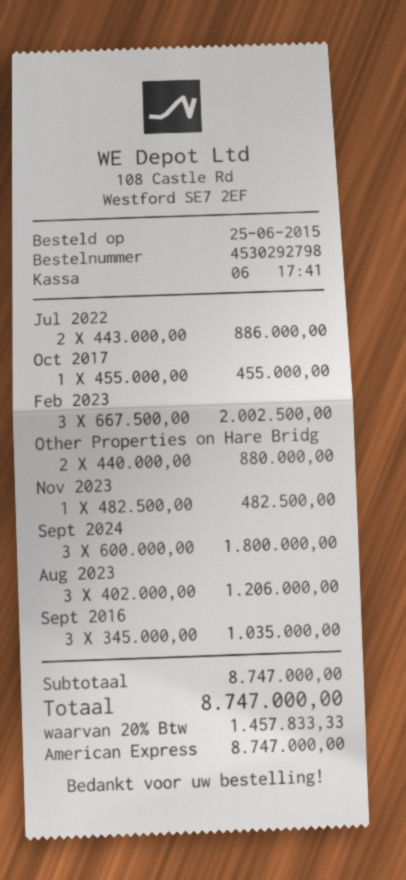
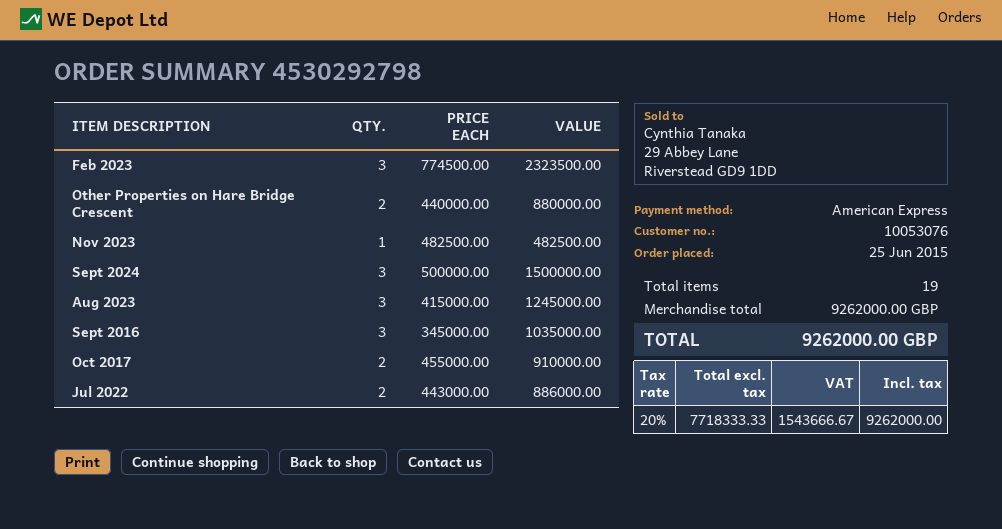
Oct 2017: 1 x 455000.00 = 455000.00 -> 2 x 455000.00 = 910000.00
Feb 2023: 3 x 667500.00 = 2002500.00 -> 3 x 774500.00 = 2323500.00
Sept 2024: 3 x 600000.00 = 1800000.00 -> 3 x 500000.00 = 1500000.00
Aug 2023: 3 x 402000.00 = 1206000.00 -> 3 x 415000.00 = 1245000.00
subtotal: 8747000.00 -> 9262000.00
tax: 20% = 1457833.33 -> 20% = 1543666.67
total: 8747000.00 -> 9262000.00

